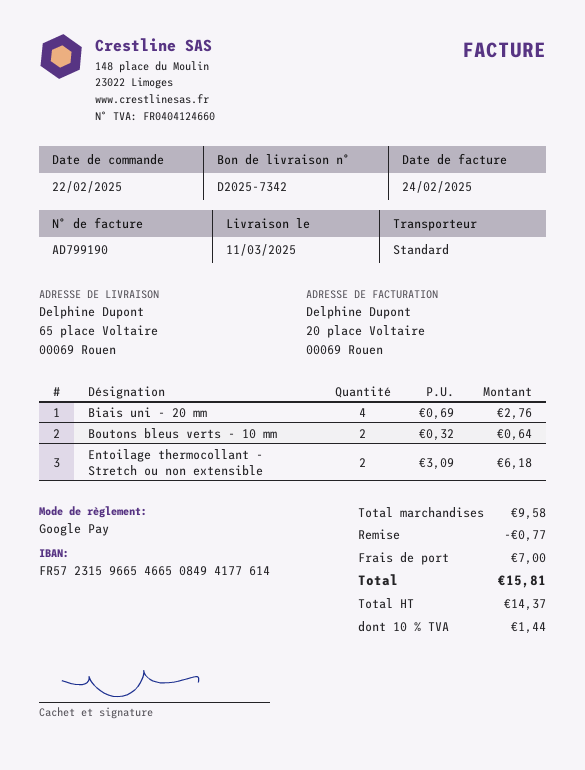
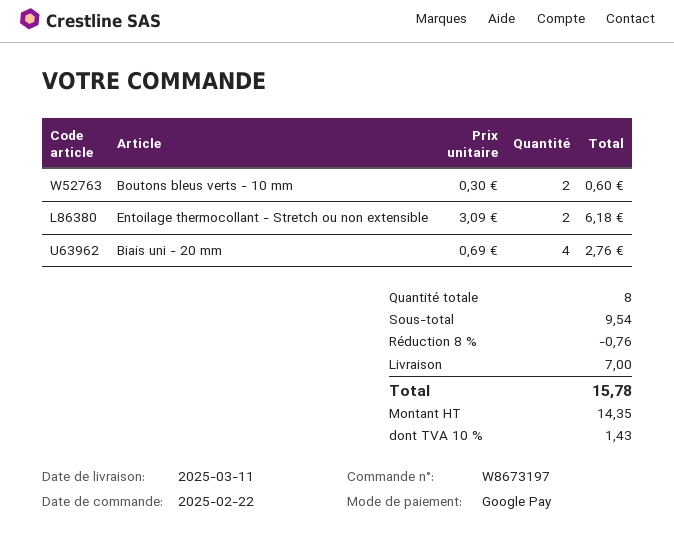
Boutons bleus verts - 10 mm: 2 x 0.32 = 0.64 -> 2 x 0.30 = 0.60
subtotal: 9.58 -> 9.54
discount: 0.77 -> 0.76
net: 14.37 -> 14.35
tax: 10% = 1.44 -> 10% = 1.43
total: 15.81 -> 15.78

